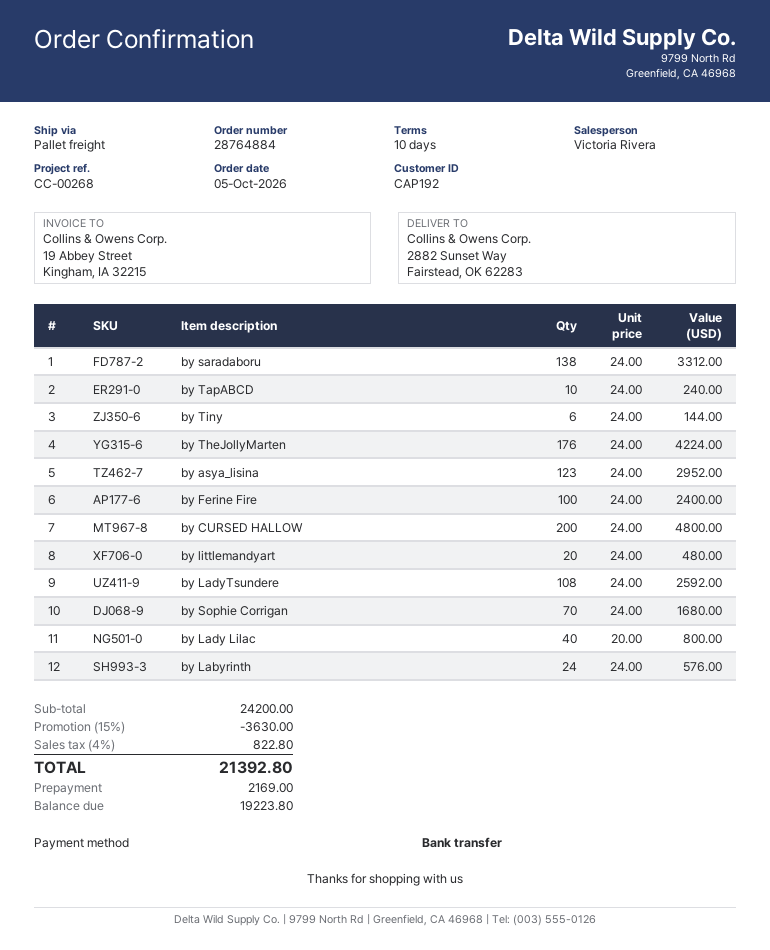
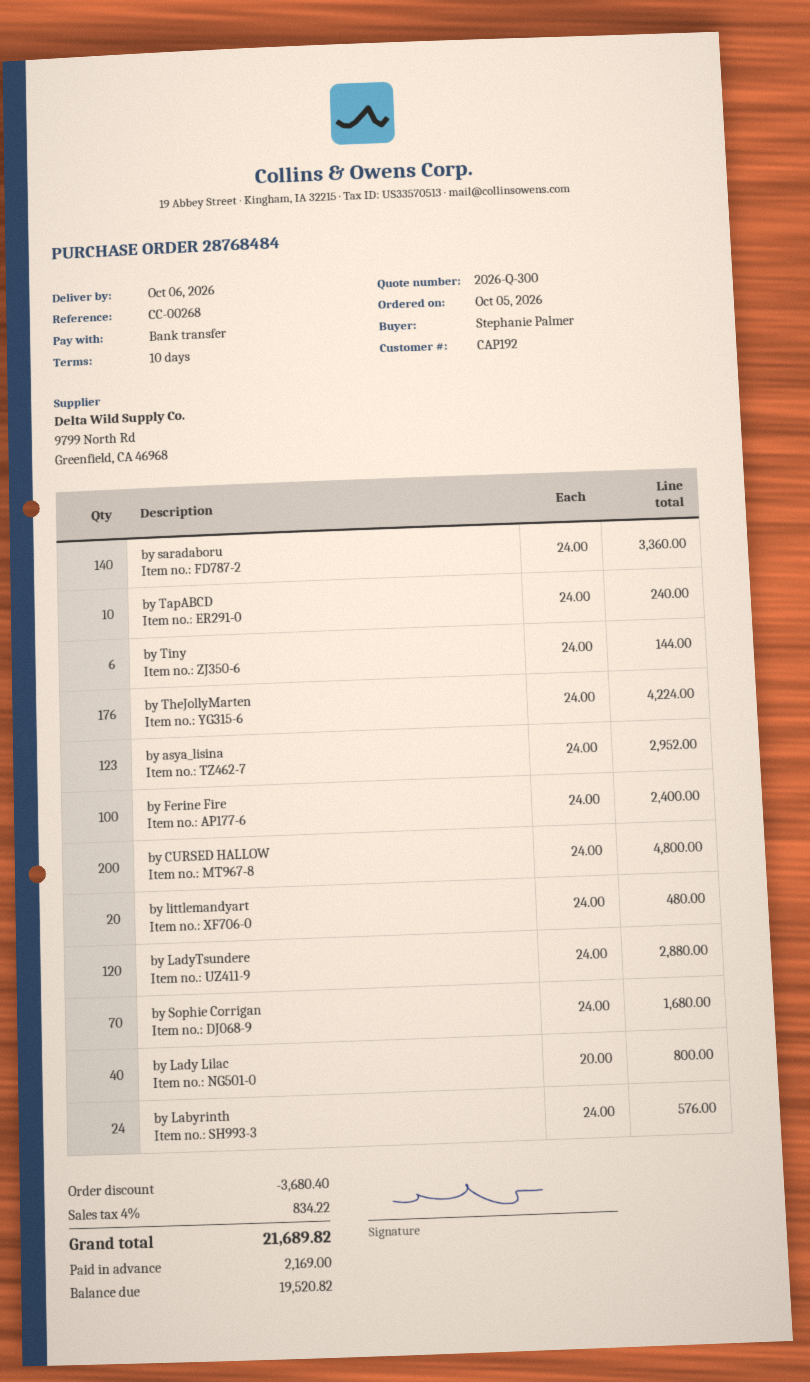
order number: 28764884 -> 28768484
by saradaboru: 138 x 24.00 = 3312.00 -> 140 x 24.00 = 3360.00
by LadyTsundere: 108 x 24.00 = 2592.00 -> 120 x 24.00 = 2880.00
discount: 3630.00 -> 3680.40
tax: 4% = 822.80 -> 4% = 834.22
total: 21392.80 -> 21689.82
balance: 19223.80 -> 19520.82

